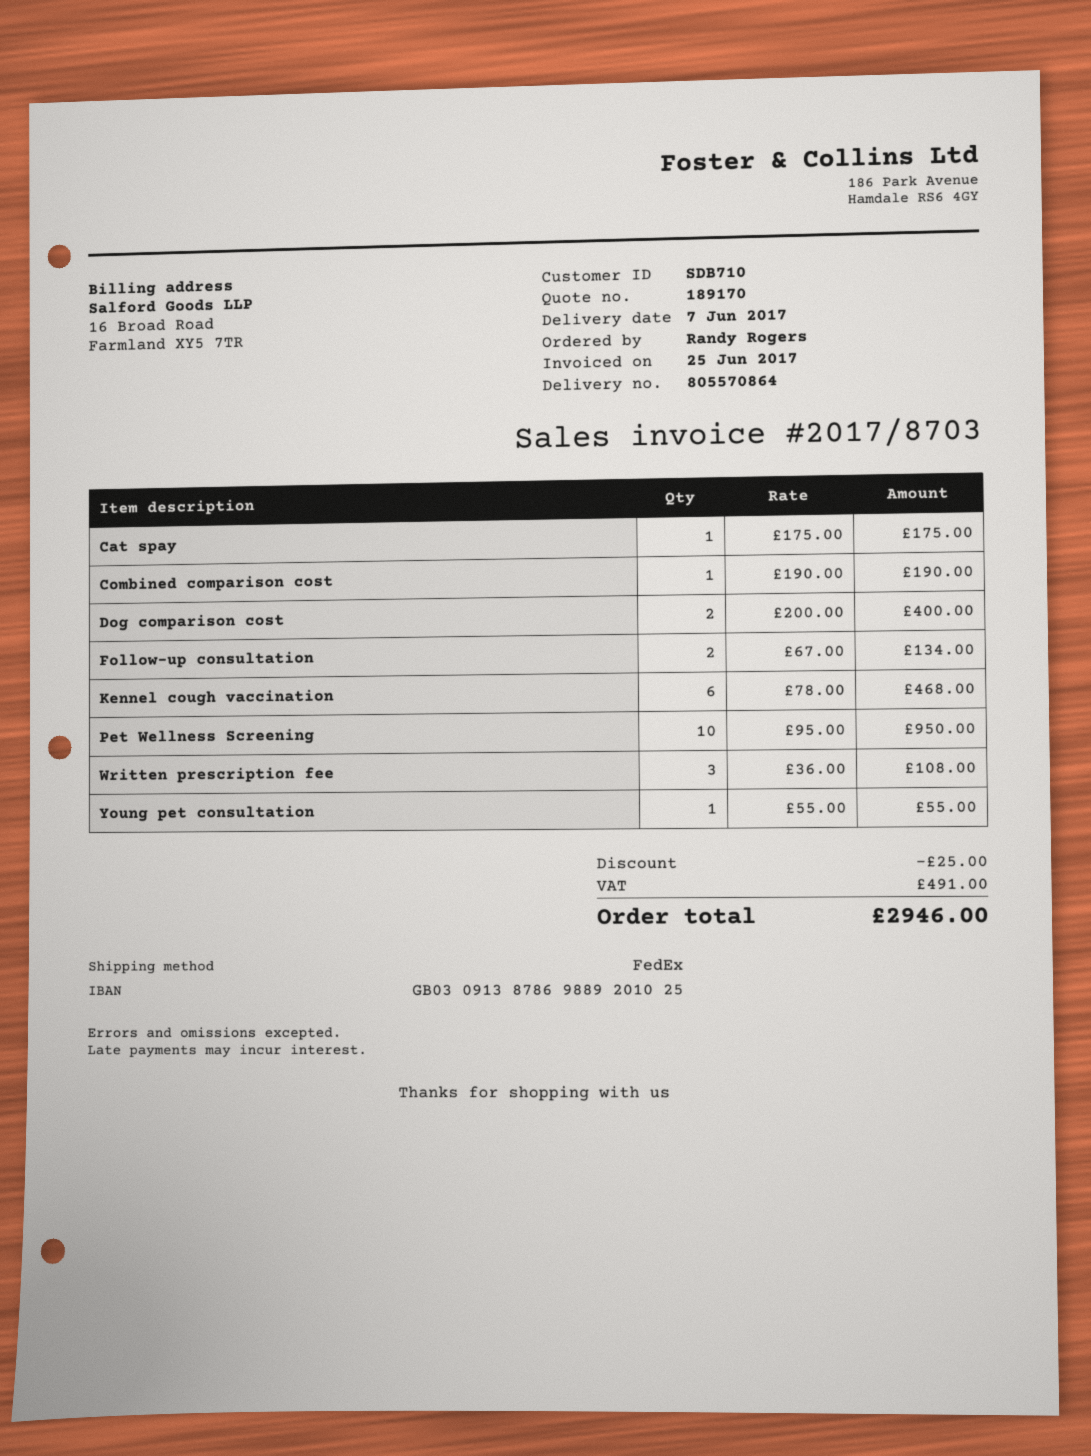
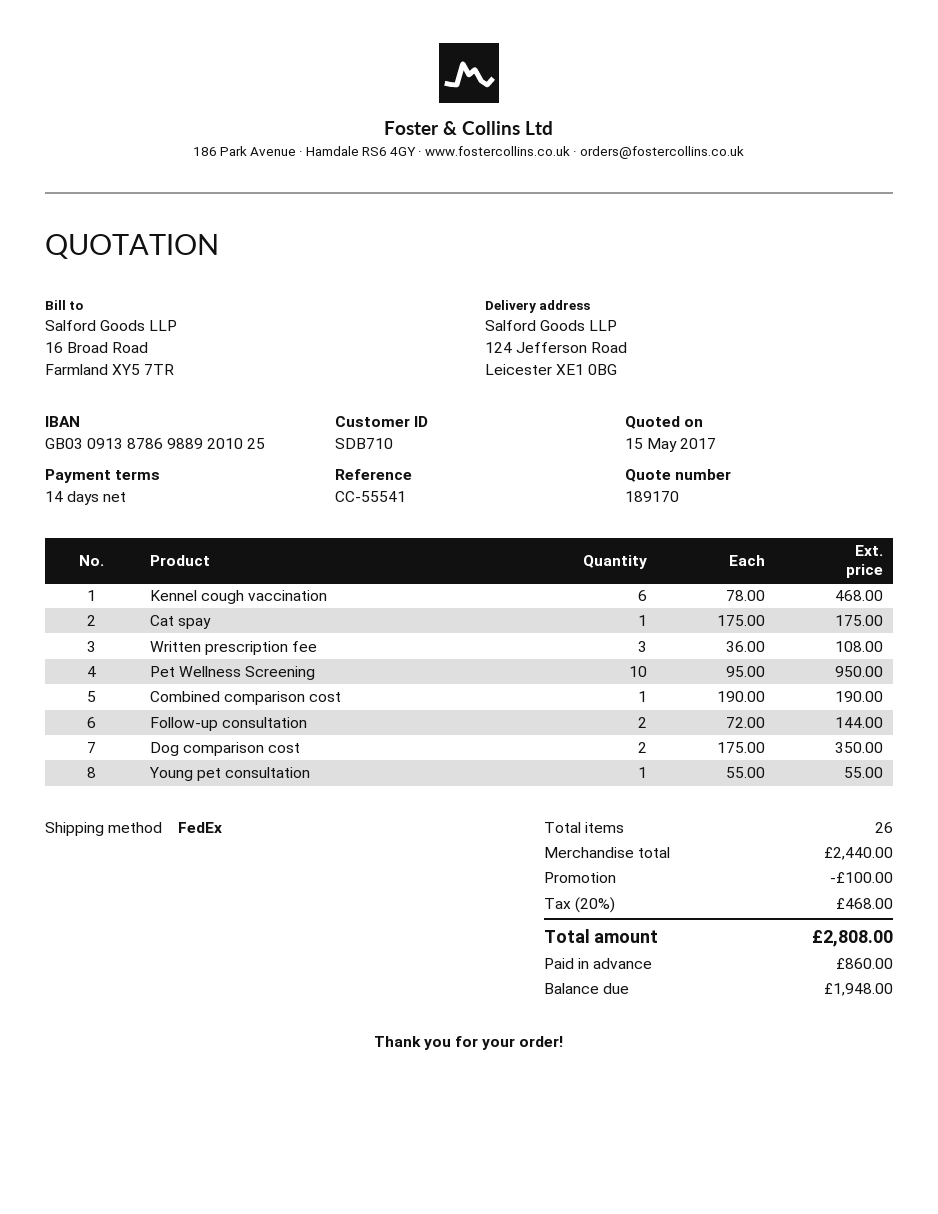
Dog comparison cost: 2 x 200.00 = 400.00 -> 2 x 175.00 = 350.00
Follow-up consultation: 2 x 67.00 = 134.00 -> 2 x 72.00 = 144.00
discount: 25.00 -> 100.00
tax: 491.00 -> 468.00
total: 2946.00 -> 2808.00

